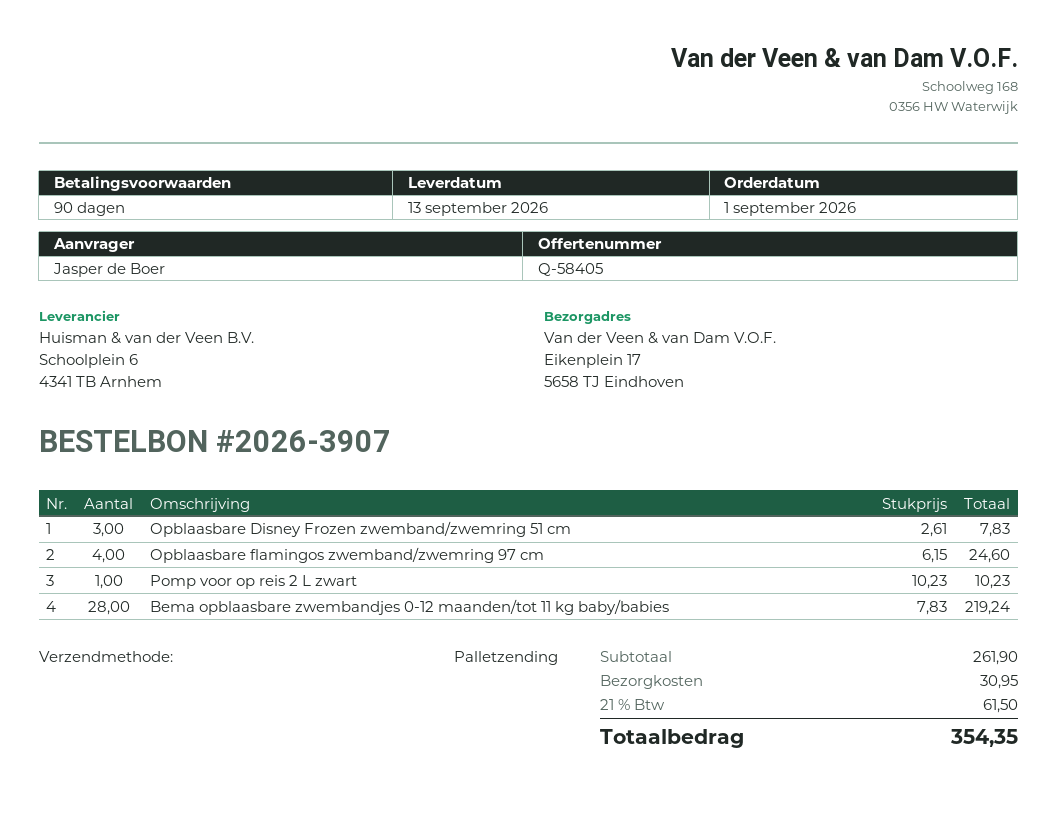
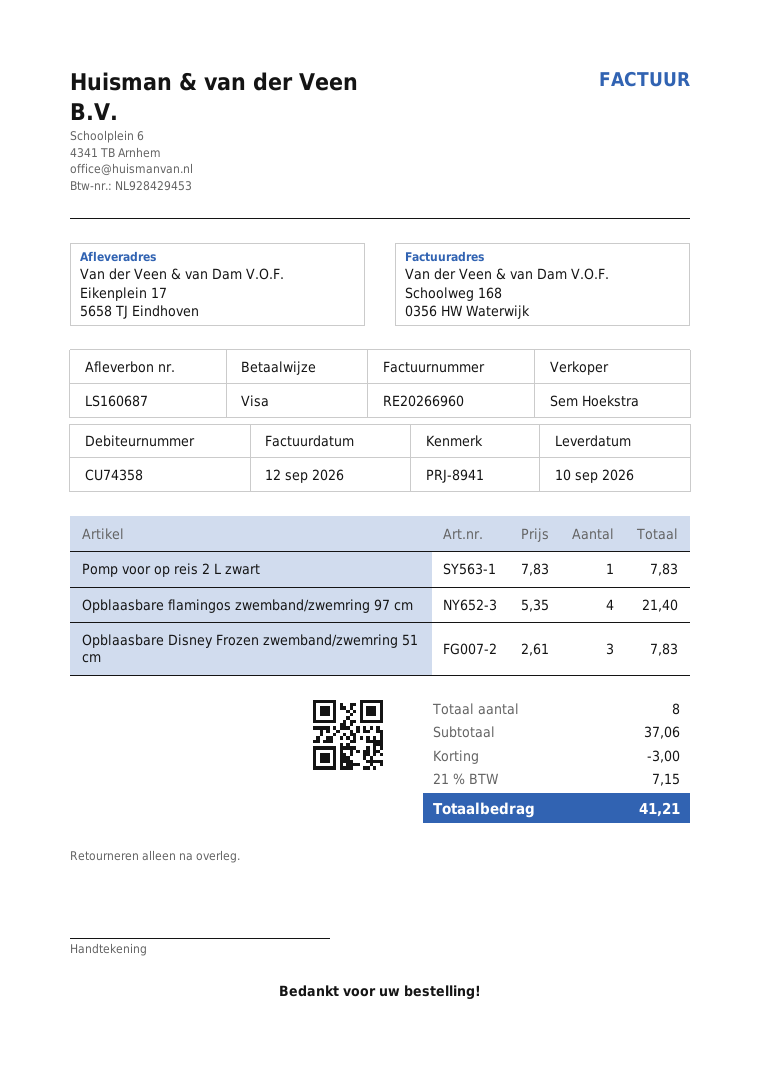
delivery date: 2026-09-13 -> 2026-09-10
Opblaasbare flamingos zwemband/zwemring 97 cm: 4 x 6.15 = 24.60 -> 4 x 5.35 = 21.40
Pomp voor op reis 2 L zwart: 1 x 10.23 = 10.23 -> 1 x 7.83 = 7.83
Bema opblaasbare zwembandjes 0-12 maanden/tot 11 kg baby/babies: 28 x 7.83 = 219.24 -> none
subtotal: 261.90 -> 37.06
discount: none -> 3.00
shipping: 30.95 -> none
tax: 21% = 61.50 -> 21% = 7.15
total: 354.35 -> 41.21

